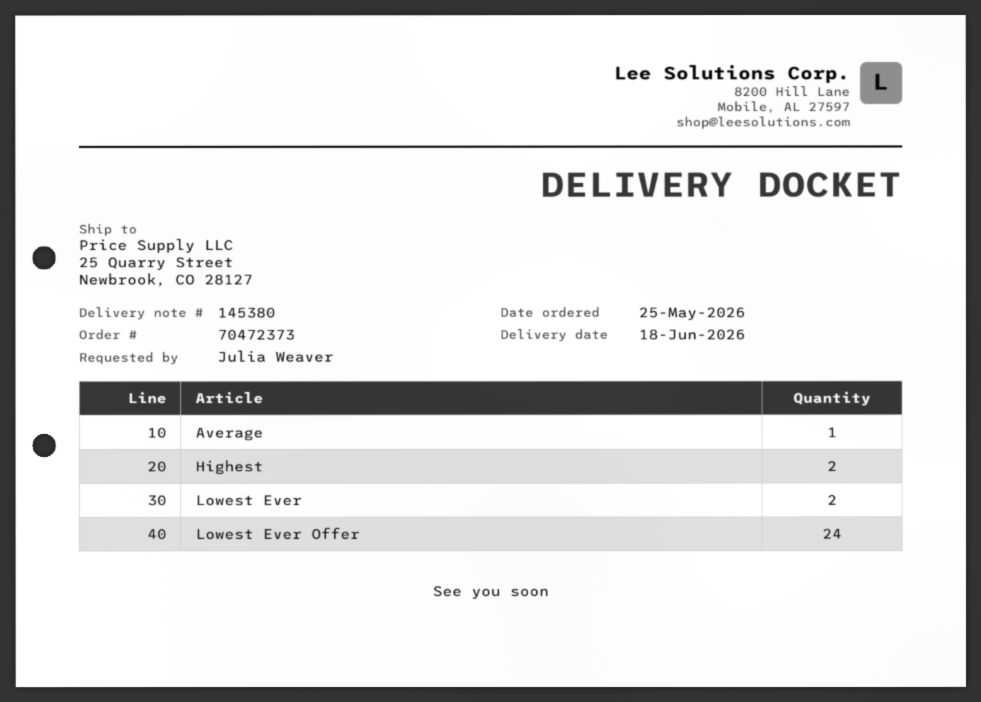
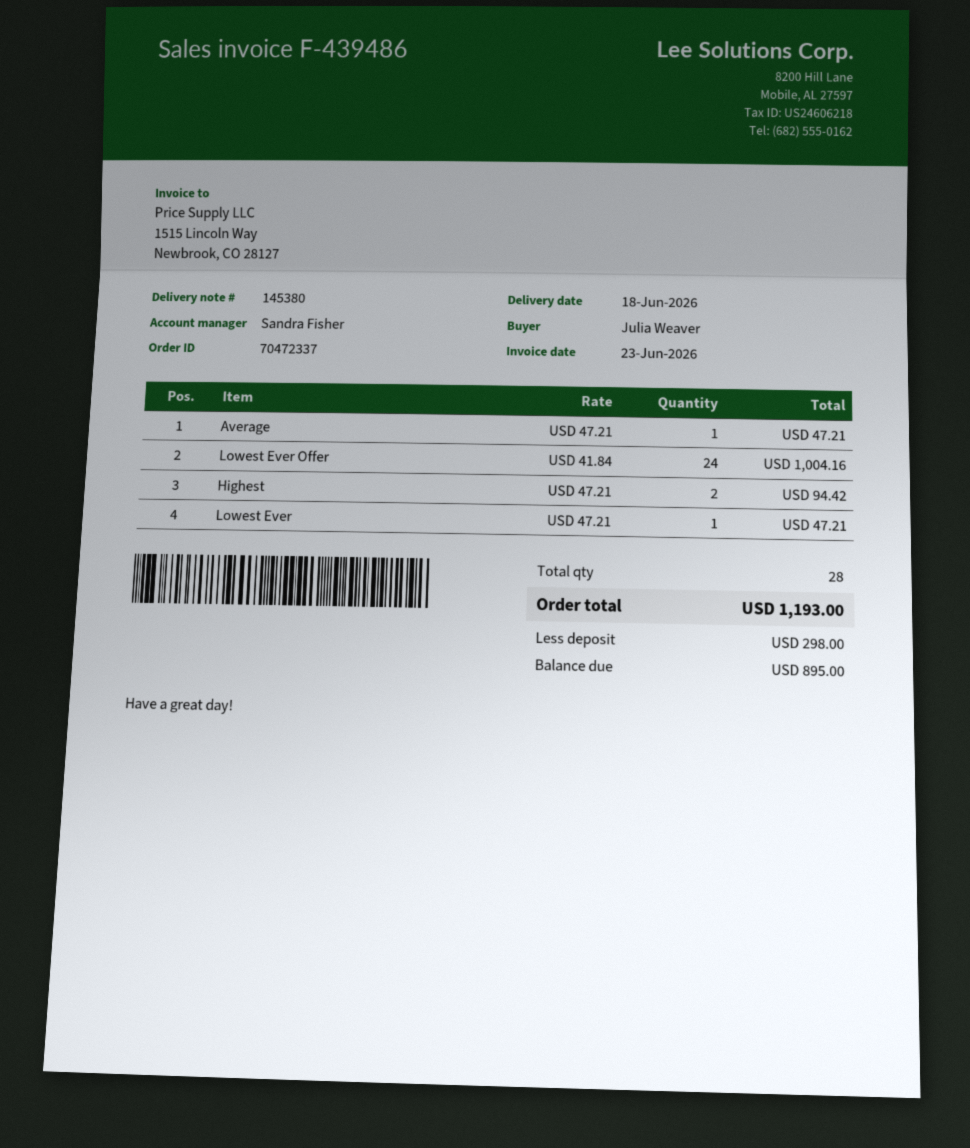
order number: 70472373 -> 70472337
Lowest Ever: 2 -> 1

